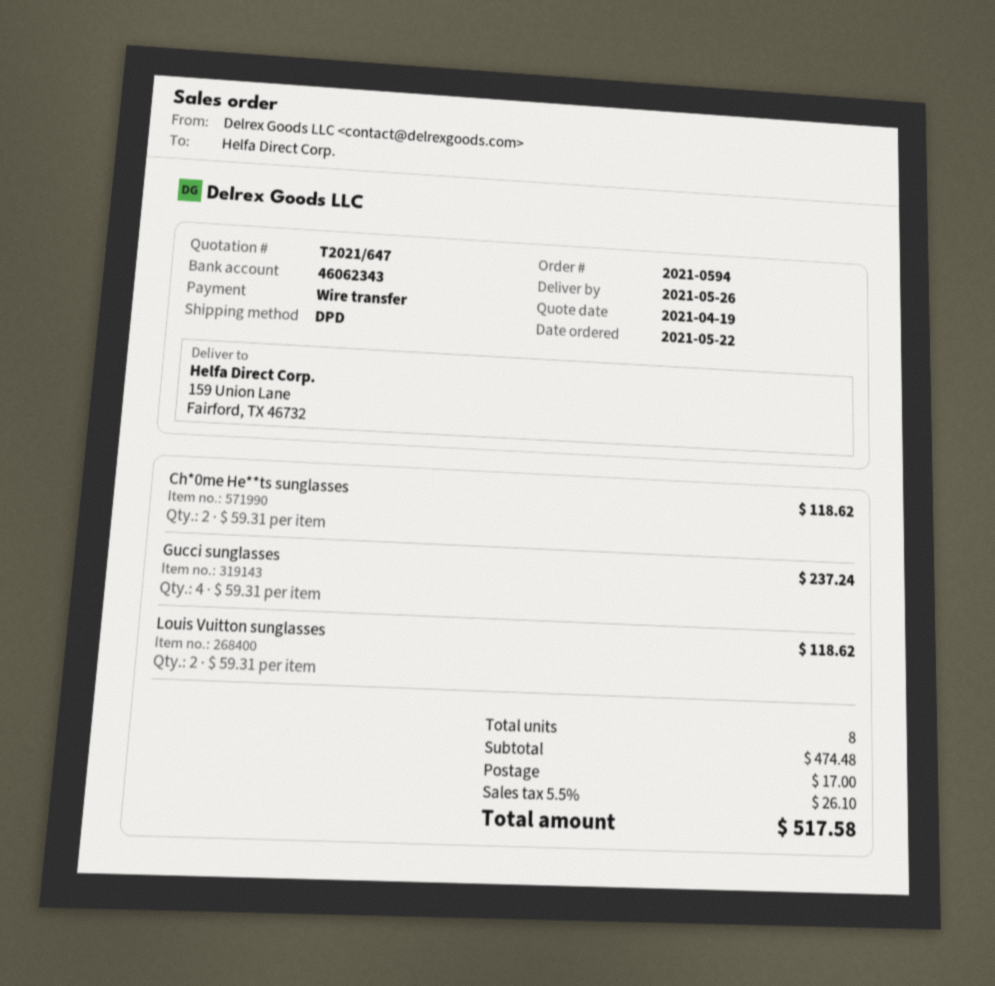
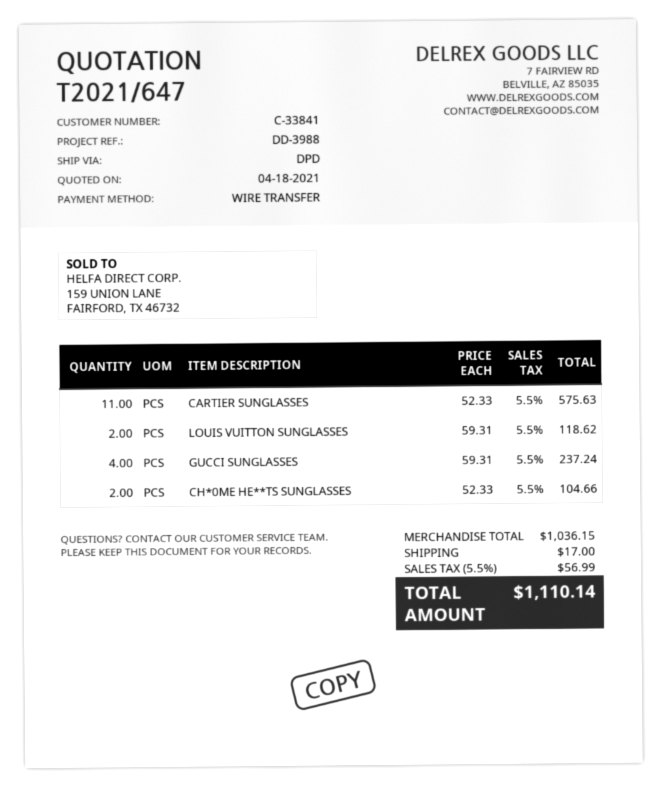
quote date: 2021-04-19 -> 2021-04-18
Ch*0me He**ts sunglasses: 2 x 59.31 = 118.62 -> 2 x 52.33 = 104.66
CARTIER SUNGLASSES: none -> 11 x 52.33 = 575.63
subtotal: 474.48 -> 1036.15
tax: 5.5% = 26.10 -> 5.5% = 56.99
total: 517.58 -> 1110.14

